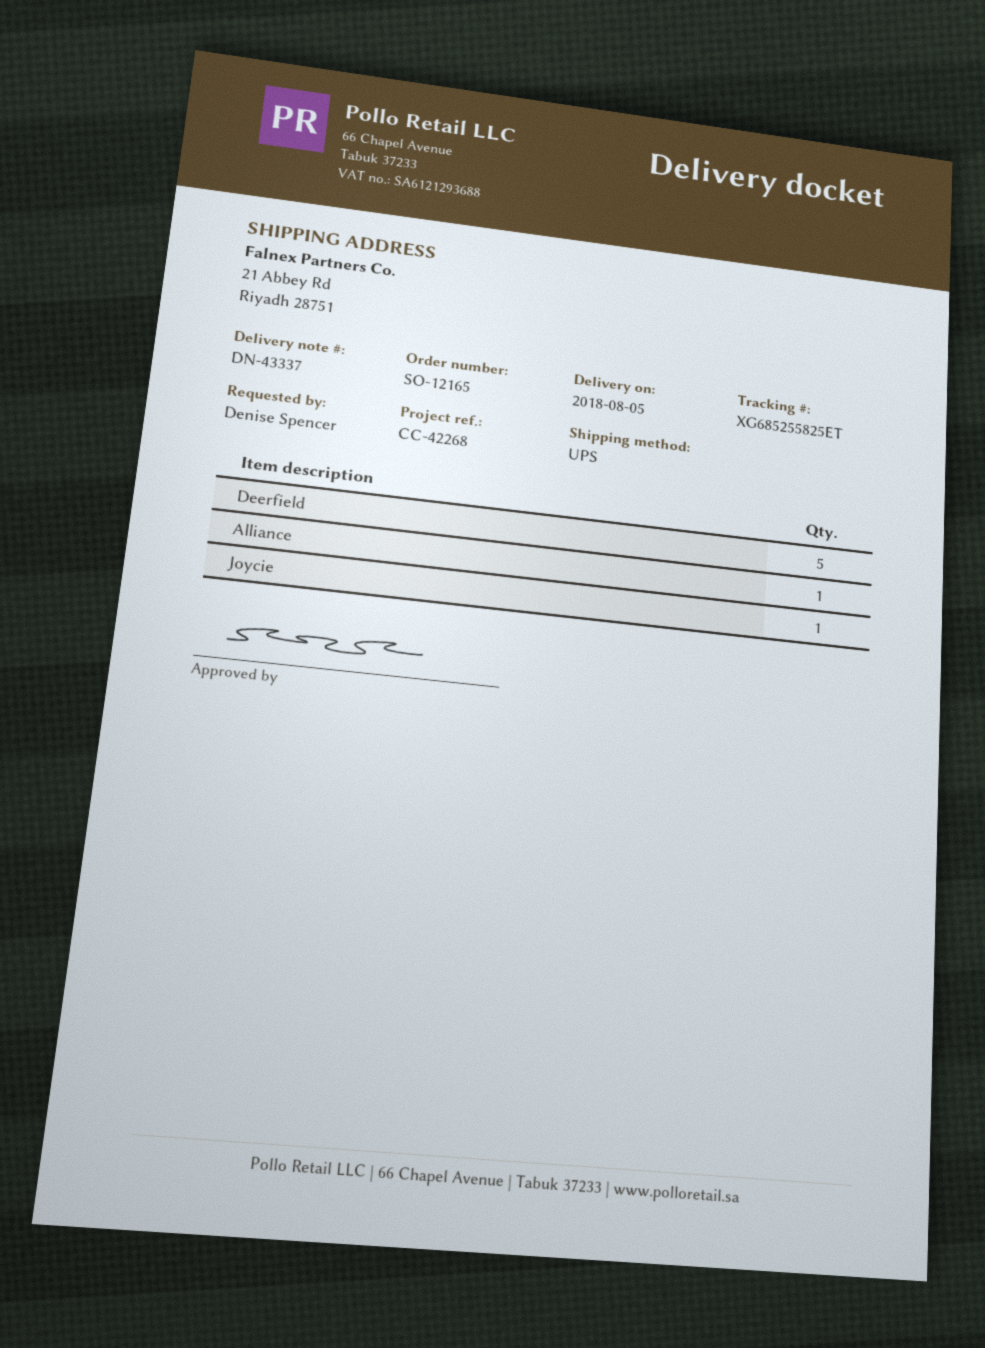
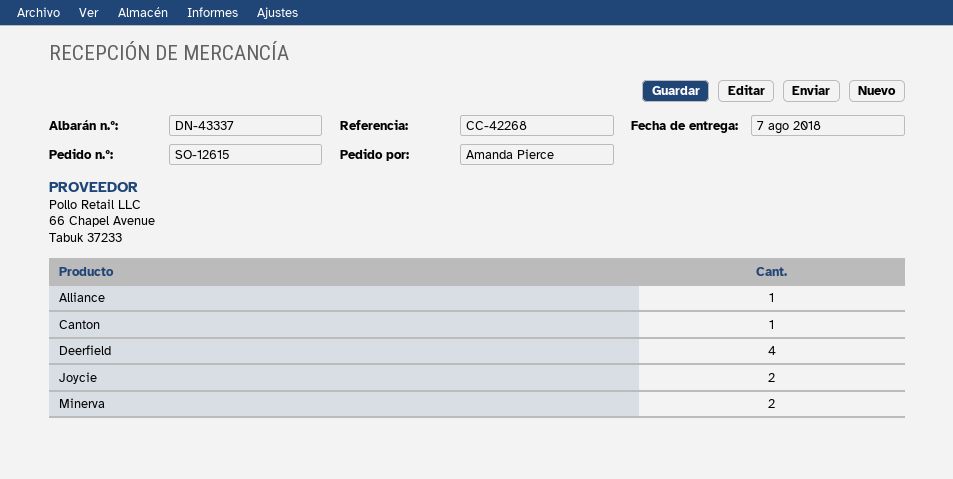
order number: SO-12165 -> SO-12615
delivery date: 2018-08-05 -> 2018-08-07
ordered by: Denise Spencer -> Amanda Pierce
Deerfield: 5 -> 4
Joycie: 1 -> 2
Canton: none -> 1
Minerva: none -> 2

